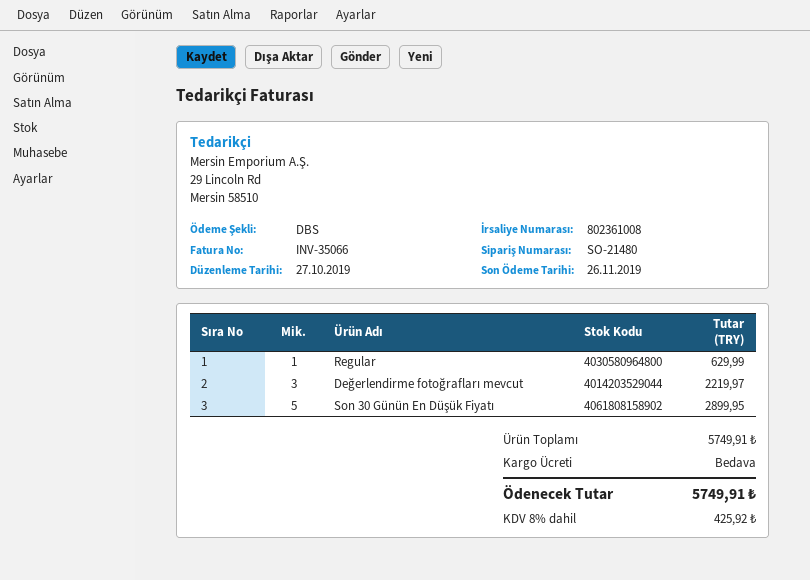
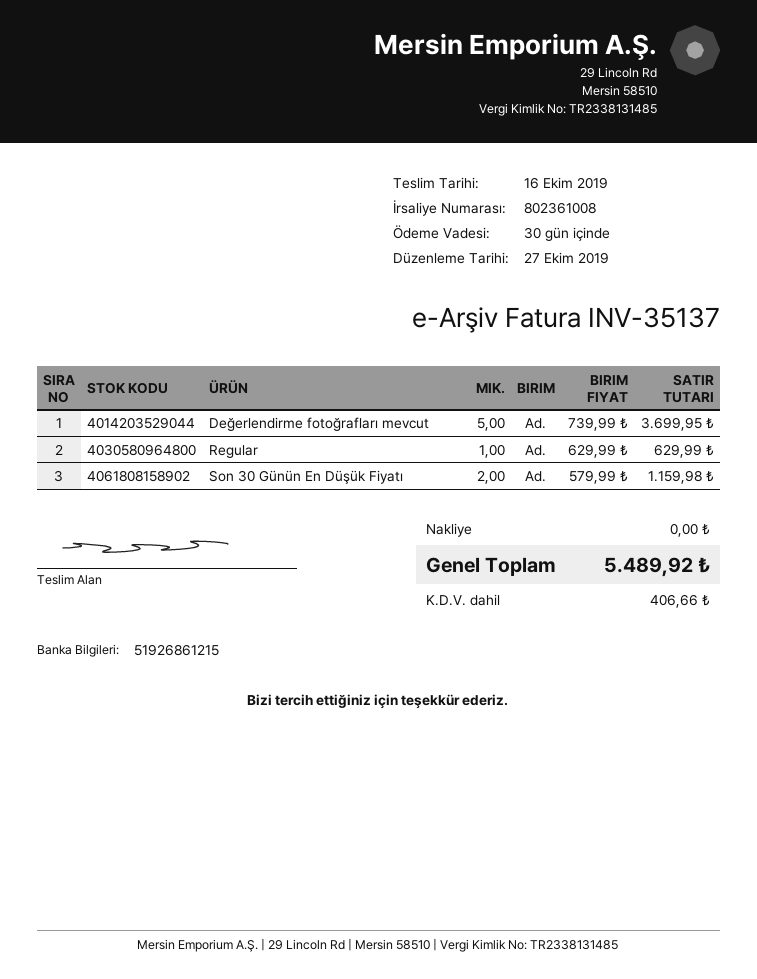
invoice number: INV-35066 -> INV-35137
Değerlendirme fotoğrafları mevcut: 3 for 2219.97 -> 5 for 3699.95
Son 30 Günün En Düşük Fiyatı: 5 for 2899.95 -> 2 for 1159.98
tax: 425.92 -> 406.66
total: 5749.91 -> 5489.92

